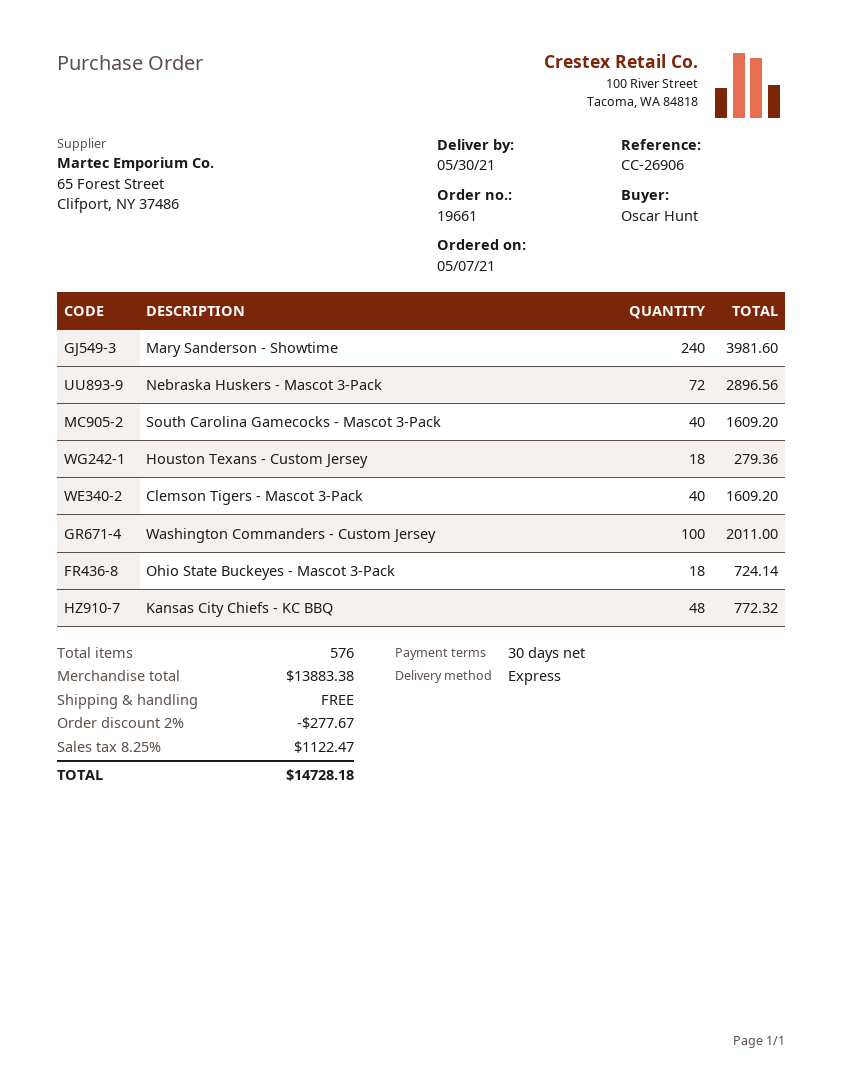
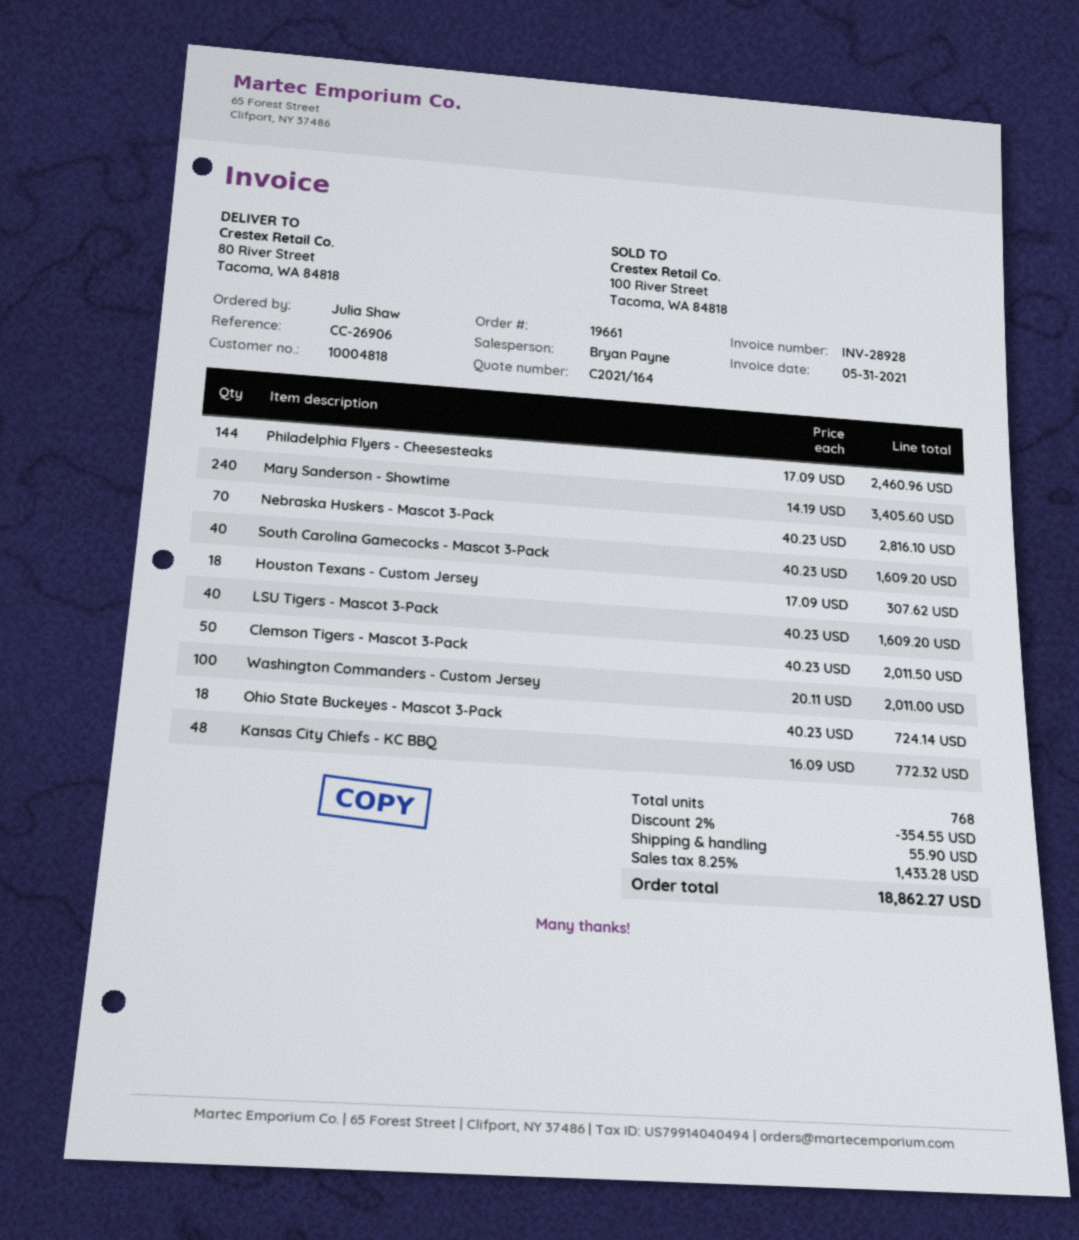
ordered by: Oscar Hunt -> Julia Shaw
Mary Sanderson - Showtime: 240 for 3981.60 -> 240 for 3405.60
Nebraska Huskers - Mascot 3-Pack: 72 for 2896.56 -> 70 for 2816.10
Houston Texans - Custom Jersey: 18 for 279.36 -> 18 for 307.62
Clemson Tigers - Mascot 3-Pack: 40 for 1609.20 -> 50 for 2011.50
Philadelphia Flyers - Cheesesteaks: none -> 144 for 2460.96
LSU Tigers - Mascot 3-Pack: none -> 40 for 1609.20
total quantity: 576 -> 768
discount: 2% = 277.67 -> 2% = 354.55
shipping: 0.00 -> 55.90
tax: 8.25% = 1122.47 -> 8.25% = 1433.28
total: 14728.18 -> 18862.27

